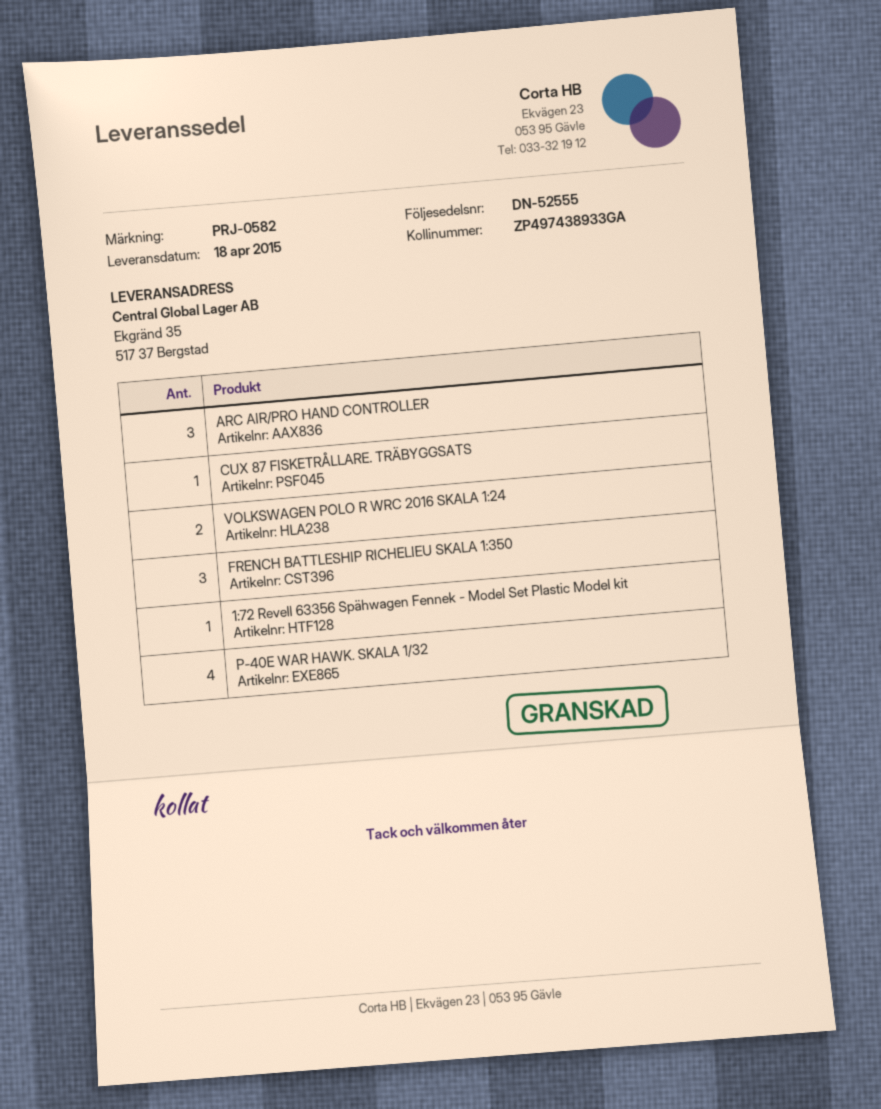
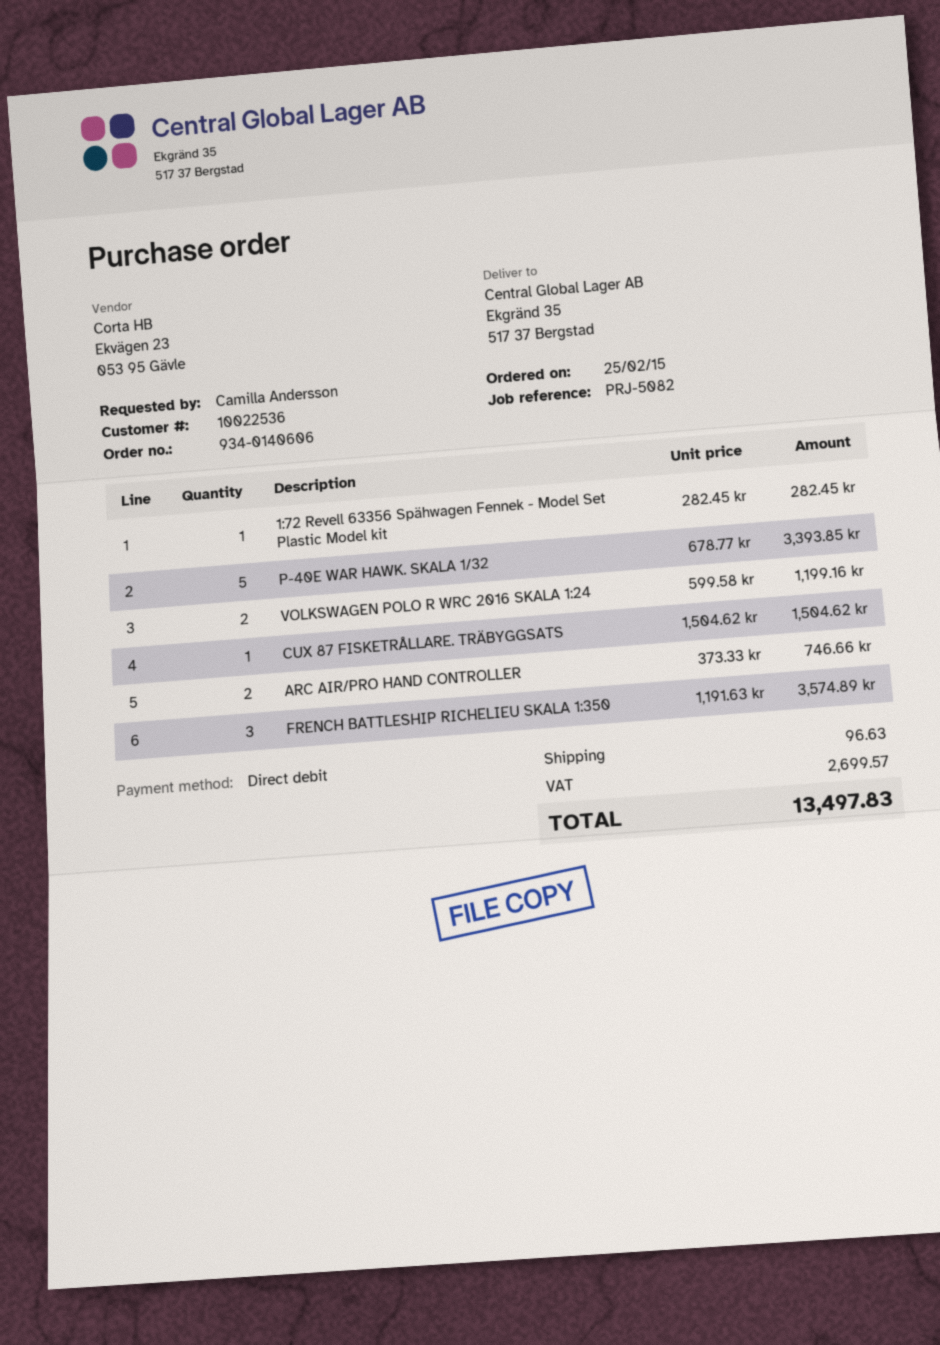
reference: PRJ-0582 -> PRJ-5082
ARC AIR/PRO HAND CONTROLLER: 3 -> 2
P-40E WAR HAWK. SKALA 1/32: 4 -> 5

